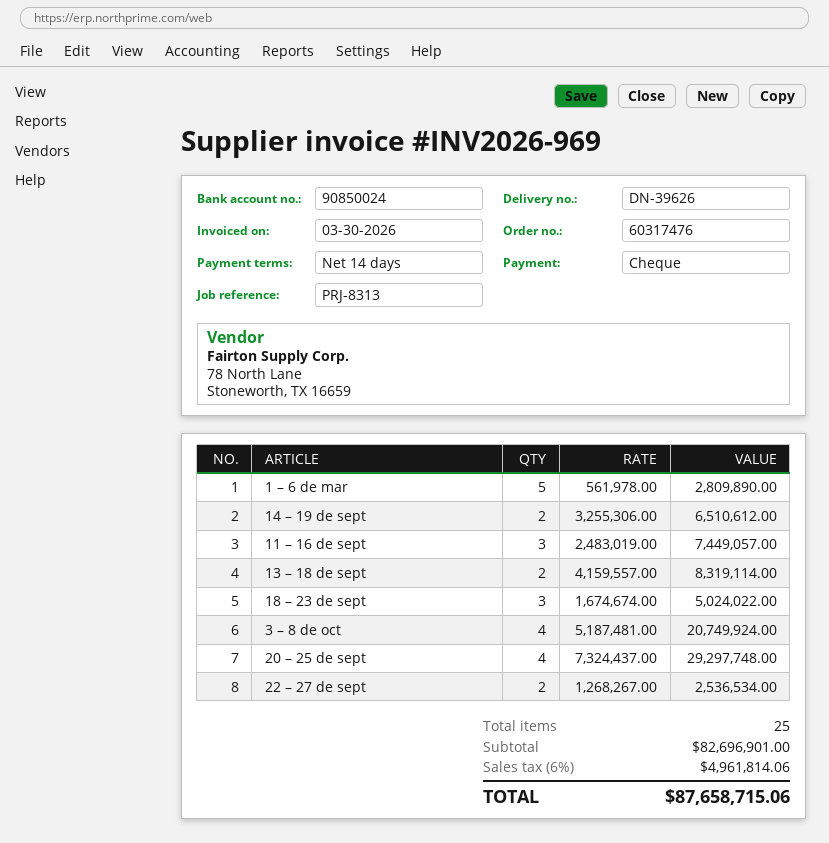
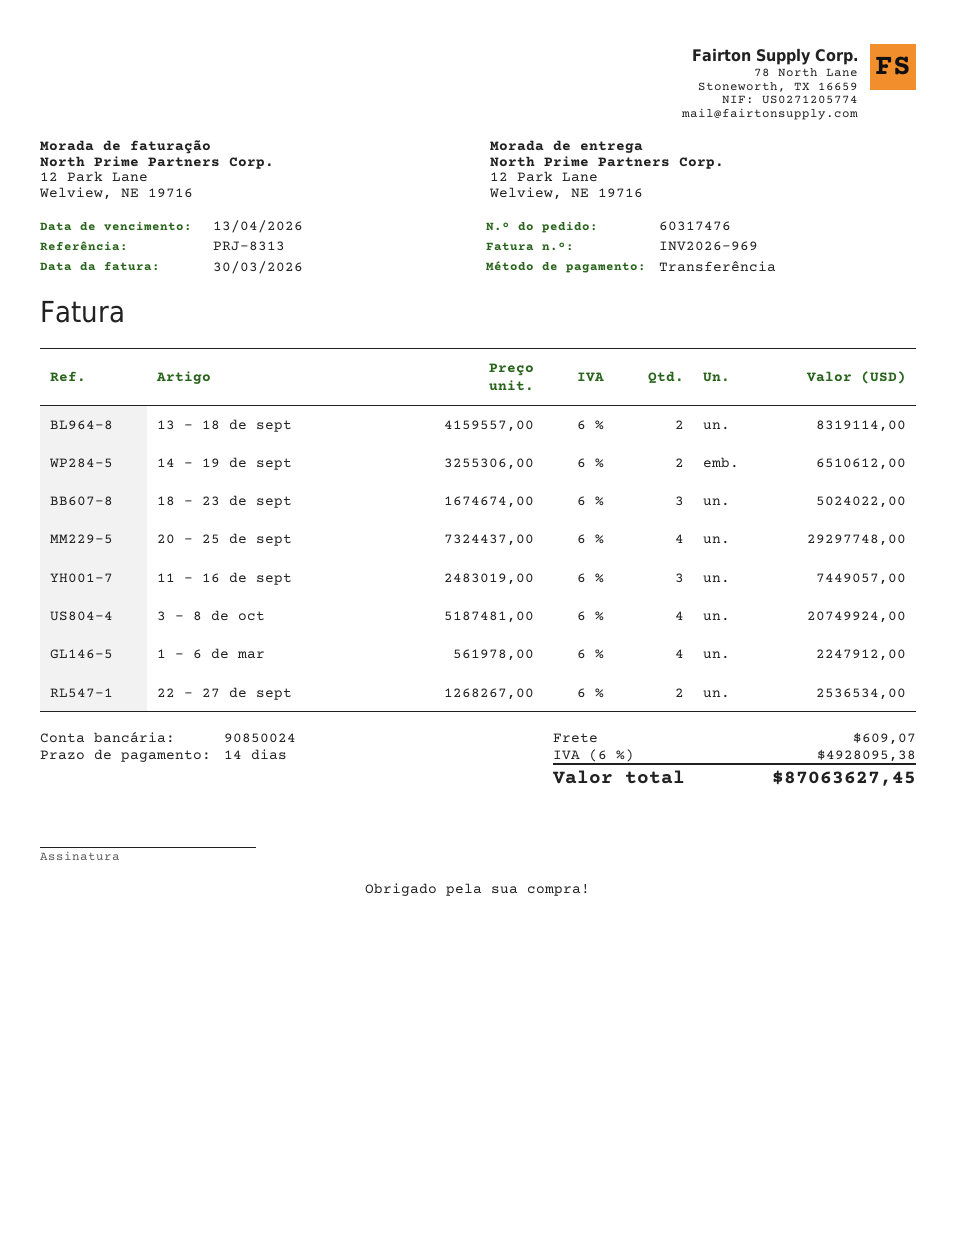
payment method: cheque -> bank transfer
1 – 6 de mar: 5 x 561978.00 = 2809890.00 -> 4 x 561978.00 = 2247912.00
shipping: none -> 609.07
tax: 6% = 4961814.06 -> 6% = 4928095.38
total: 87658715.06 -> 87063627.45

